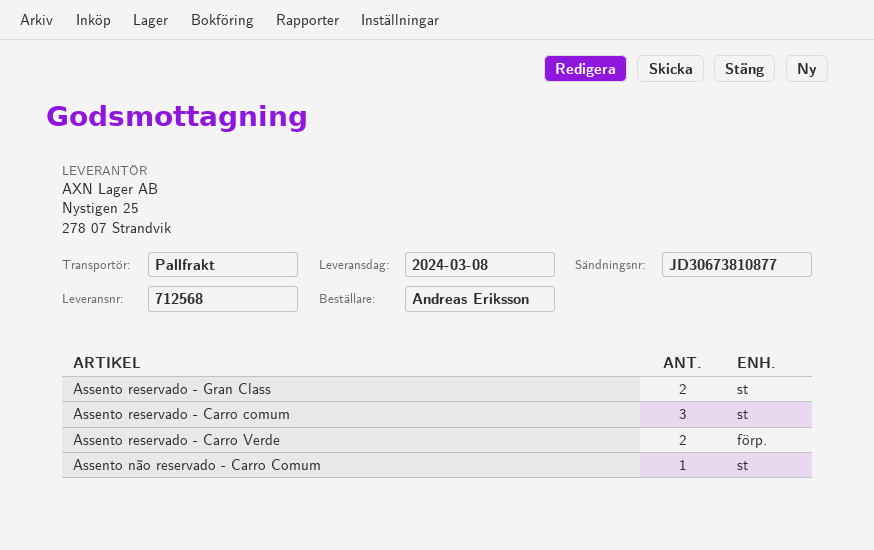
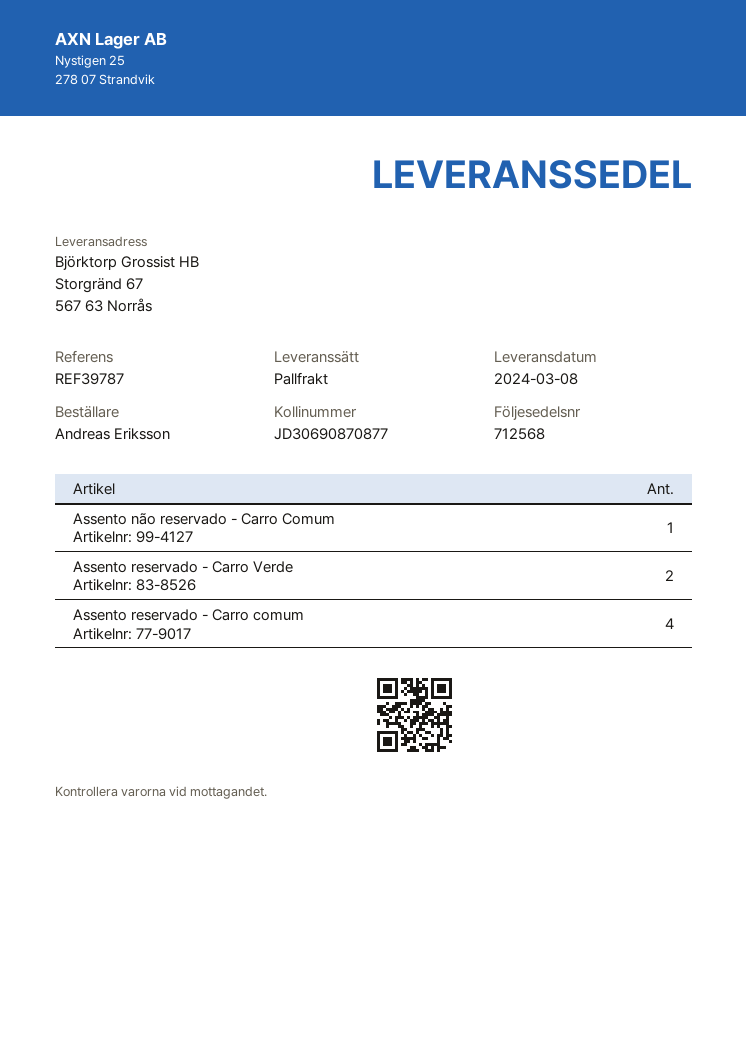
tracking number: JD30673810877 -> JD30690870877
Assento reservado - Gran Class: 2 -> none
Assento reservado - Carro comum: 3 -> 4

